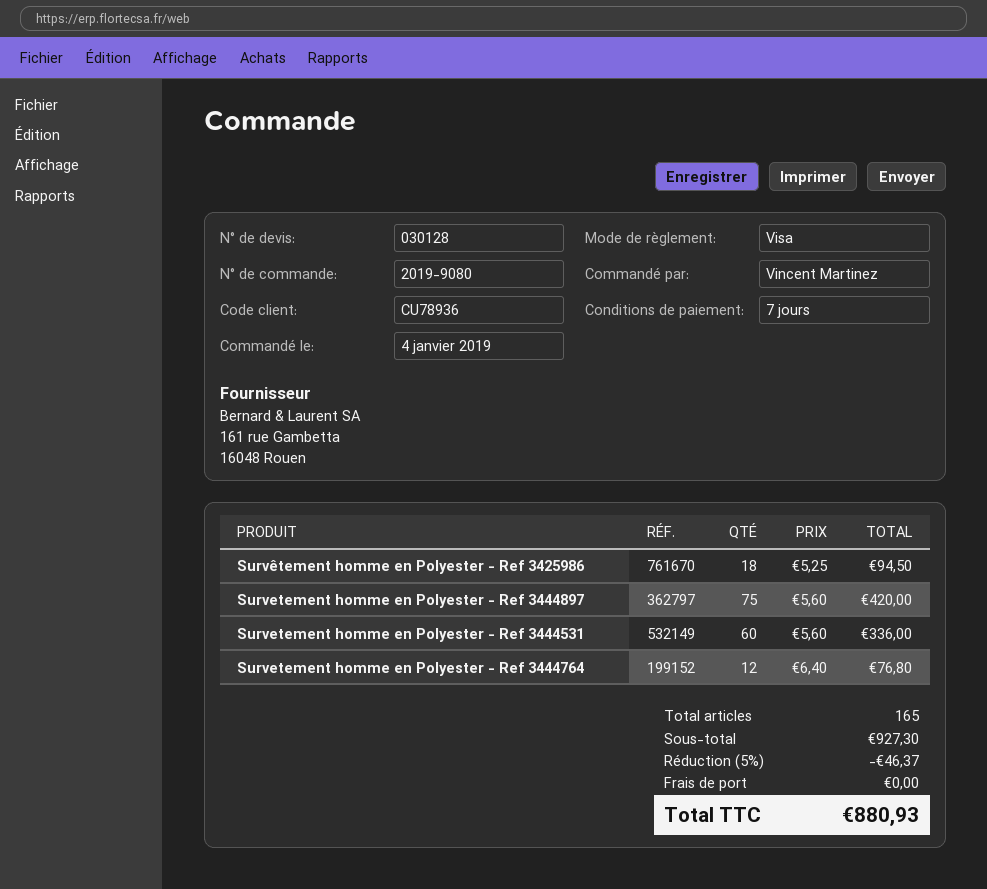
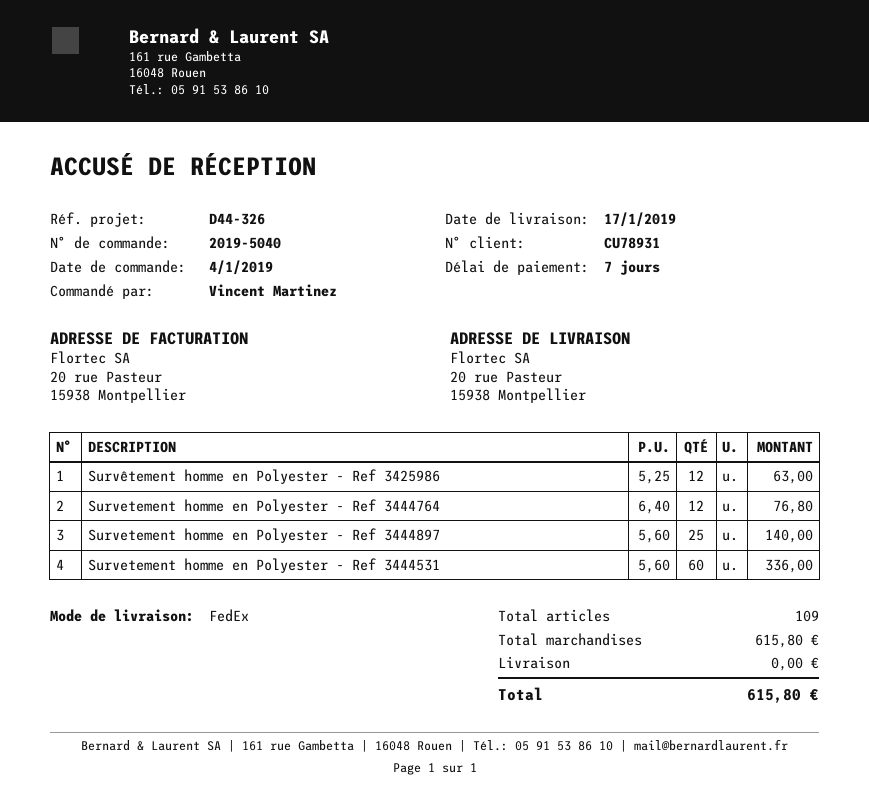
order number: 2019-9080 -> 2019-5040
customer number: CU78936 -> CU78931
Survêtement homme en Polyester - Ref 3425986: 18 x 5.25 = 94.50 -> 12 x 5.25 = 63.00
Survetement homme en Polyester - Ref 3444897: 75 x 5.60 = 420.00 -> 25 x 5.60 = 140.00
total quantity: 165 -> 109
subtotal: 927.30 -> 615.80
discount: 5% = 46.37 -> none
total: 880.93 -> 615.80

